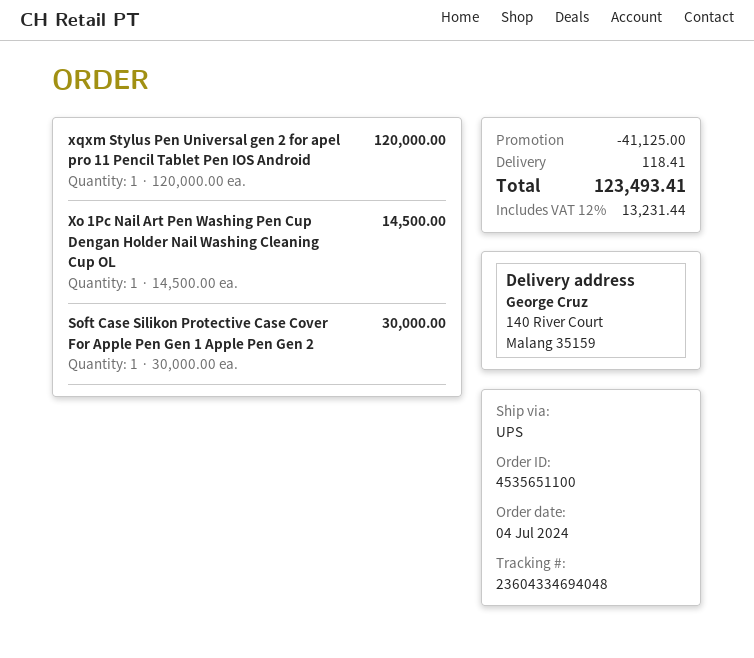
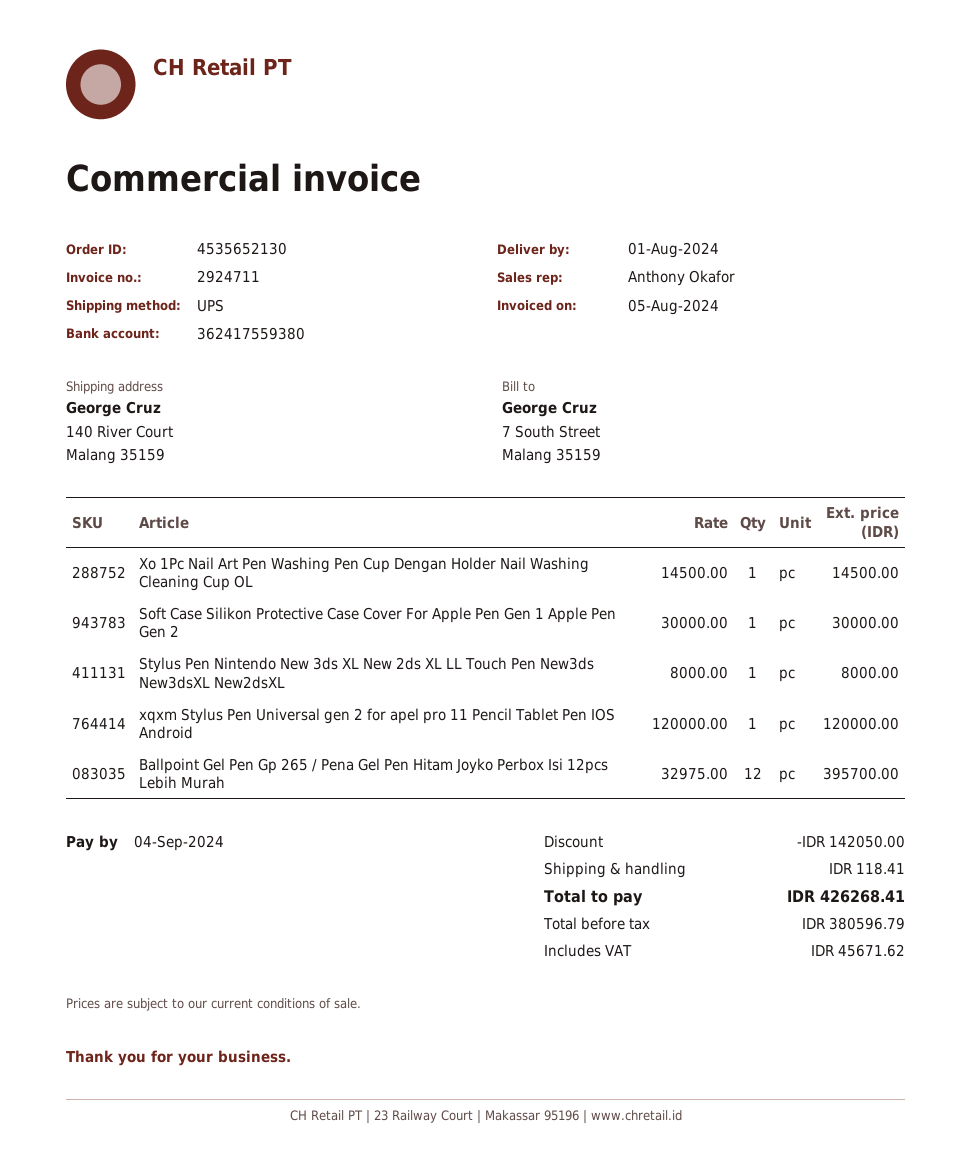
order number: 4535651100 -> 4535652130
Stylus Pen Nintendo New 3ds XL New 2ds XL LL Touch Pen New3ds New3dsXL New2dsXL: none -> 1 x 8000.00 = 8000.00
Ballpoint Gel Pen Gp 265 / Pena Gel Pen Hitam Joyko Perbox Isi 12pcs Lebih Murah: none -> 12 x 32975.00 = 395700.00
discount: 41125.00 -> 142050.00
tax: 13231.44 -> 45671.62
total: 123493.41 -> 426268.41

